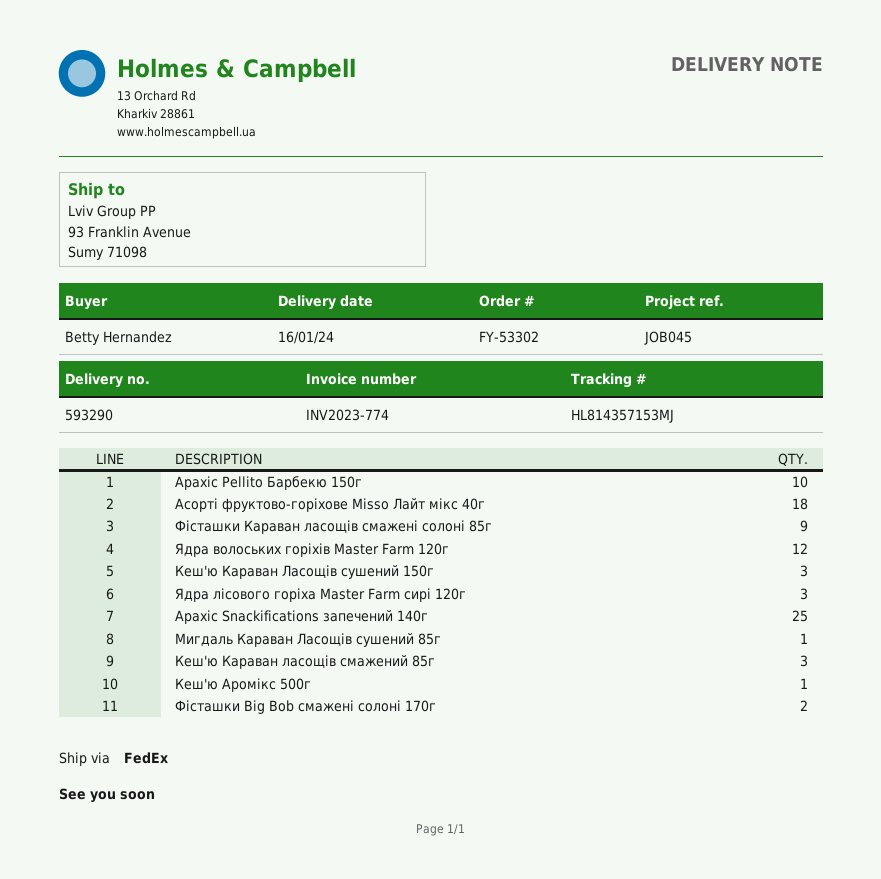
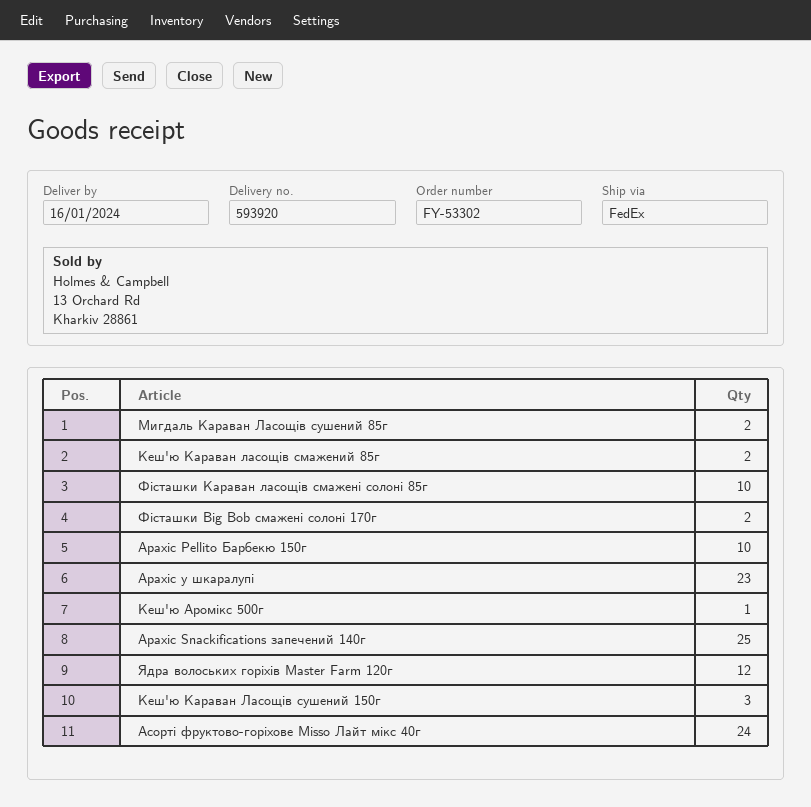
delivery note number: 593290 -> 593920
Асорті фруктово-горіхове Misso Лайт мікс 40г: 18 -> 24
Фісташки Караван ласощів смажені солоні 85г: 9 -> 10
Ядра лісового горіха Master Farm сирі 120г: 3 -> none
Мигдаль Караван Ласощів сушений 85г: 1 -> 2
Кеш'ю Караван ласощів смажений 85г: 3 -> 2
Арахіс у шкаралупі: none -> 23

